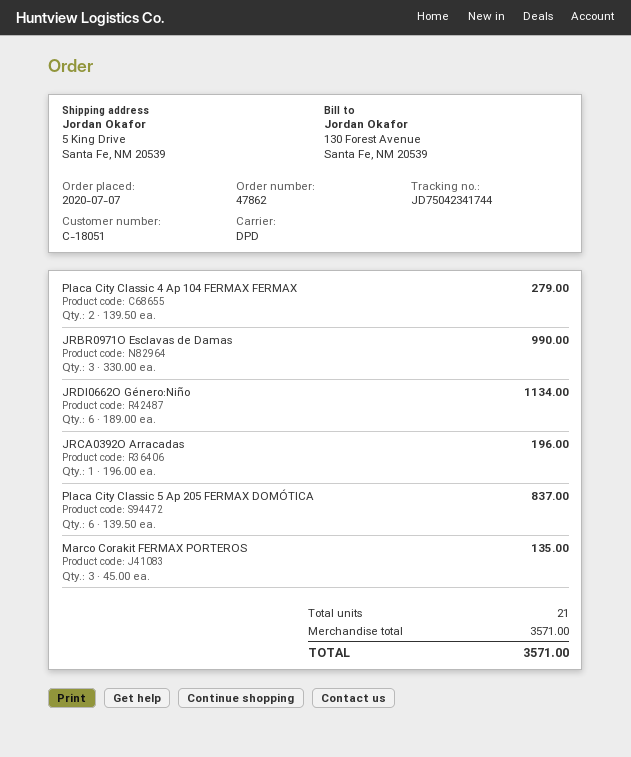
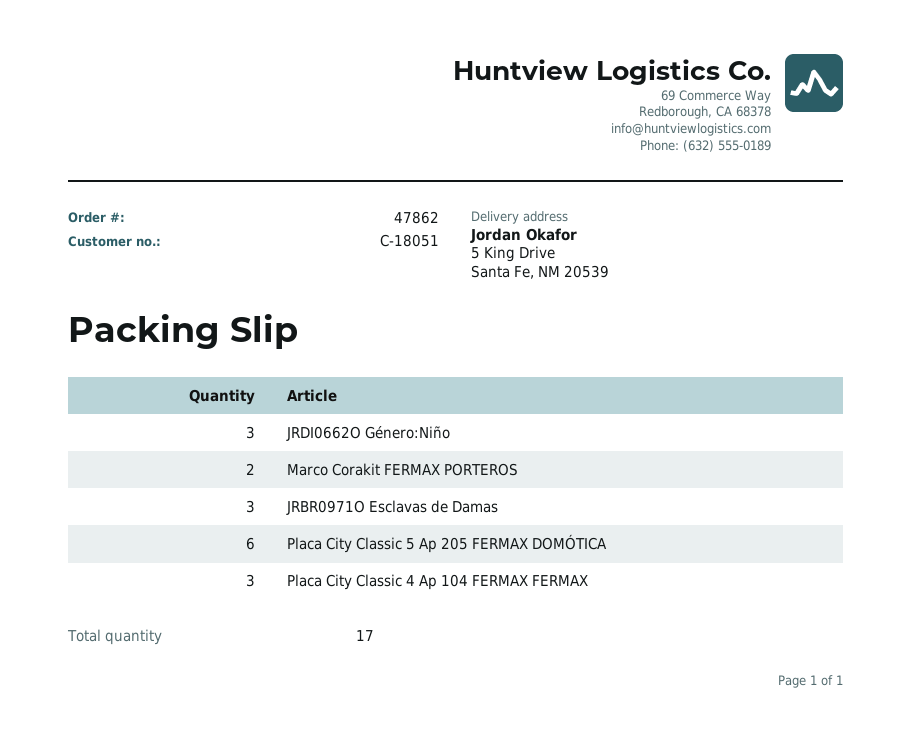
Placa City Classic 4 Ap 104 FERMAX FERMAX: 2 -> 3
JRDI0662O Género:Niño: 6 -> 3
JRCA0392O Arracadas: 1 -> none
Marco Corakit FERMAX PORTEROS: 3 -> 2
total quantity: 21 -> 17

